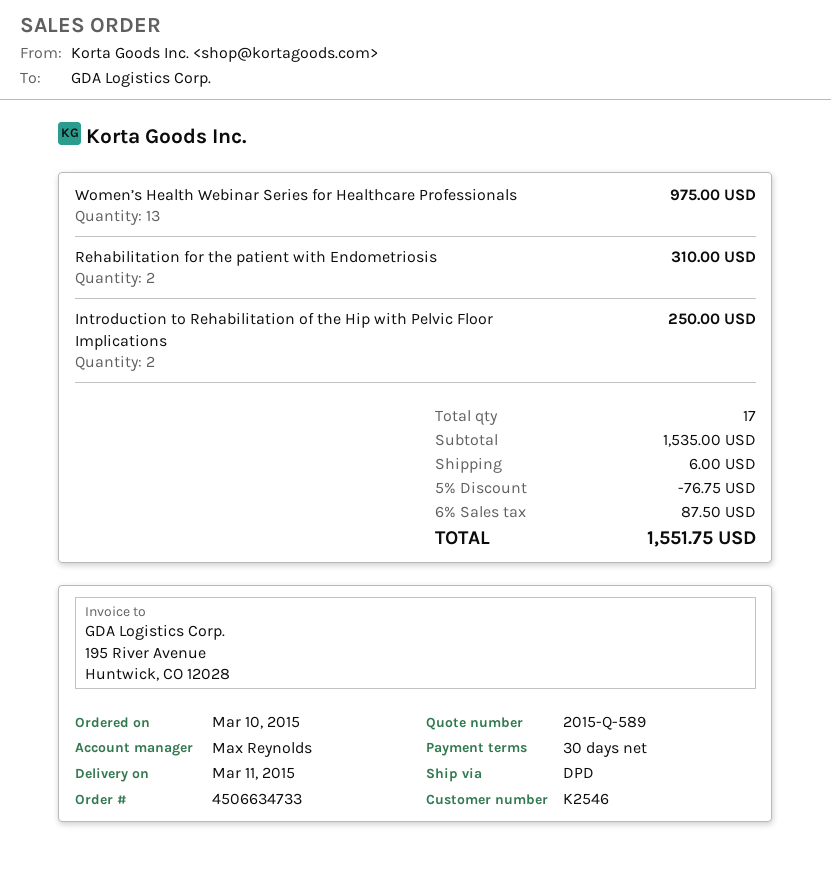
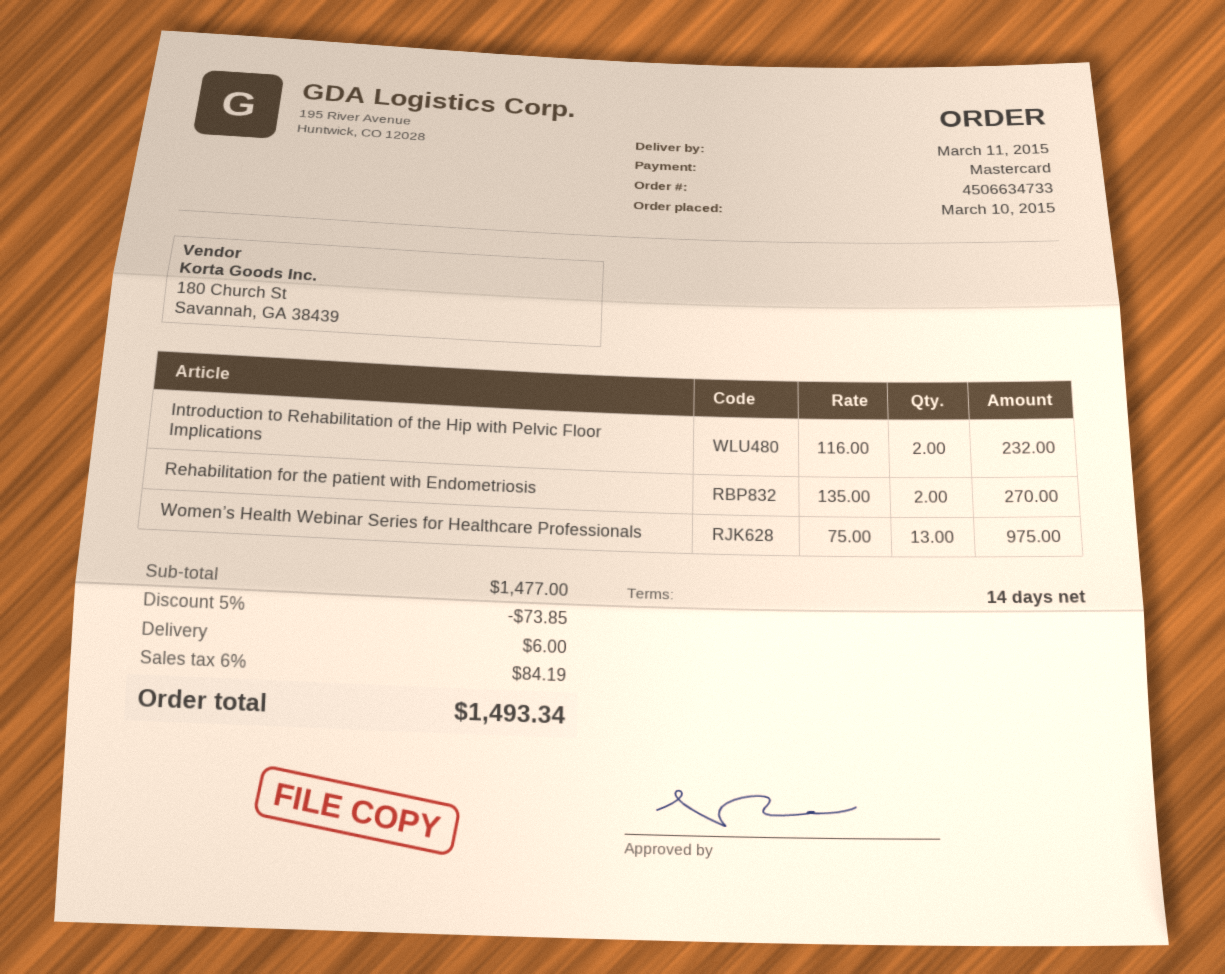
payment terms: 30 days -> 14 days
Rehabilitation for the patient with Endometriosis: 2 for 310.00 -> 2 for 270.00
Introduction to Rehabilitation of the Hip with Pelvic Floor Implications: 2 for 250.00 -> 2 for 232.00
subtotal: 1535.00 -> 1477.00
discount: 5% = 76.75 -> 5% = 73.85
tax: 6% = 87.50 -> 6% = 84.19
total: 1551.75 -> 1493.34

